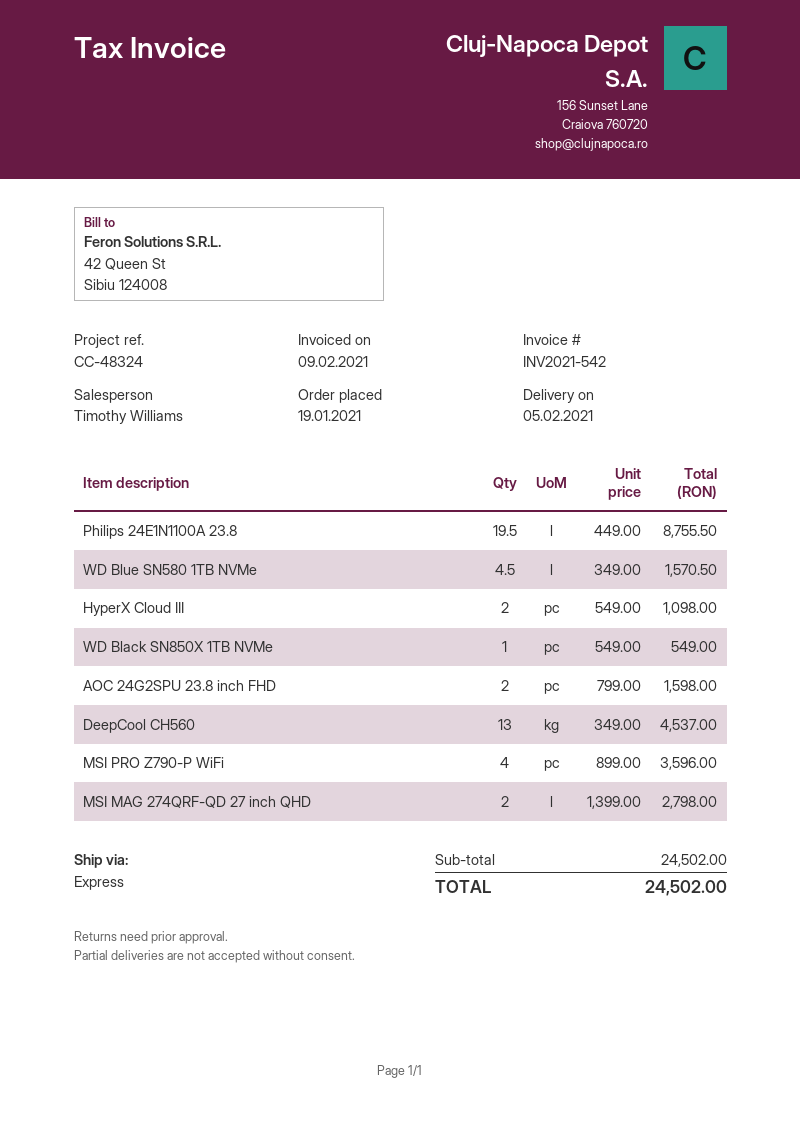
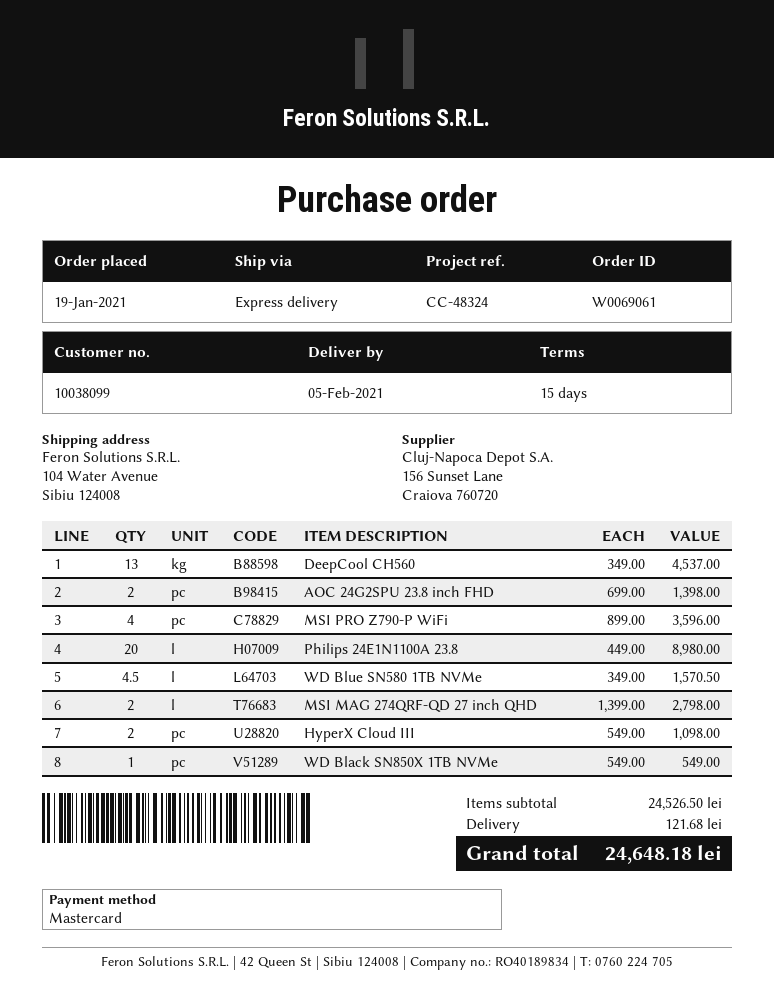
Philips 24E1N1100A 23.8: 19.5 x 449.00 = 8755.50 -> 20 x 449.00 = 8980.00
AOC 24G2SPU 23.8 inch FHD: 2 x 799.00 = 1598.00 -> 2 x 699.00 = 1398.00
subtotal: 24502.00 -> 24526.50
shipping: none -> 121.68
total: 24502.00 -> 24648.18

